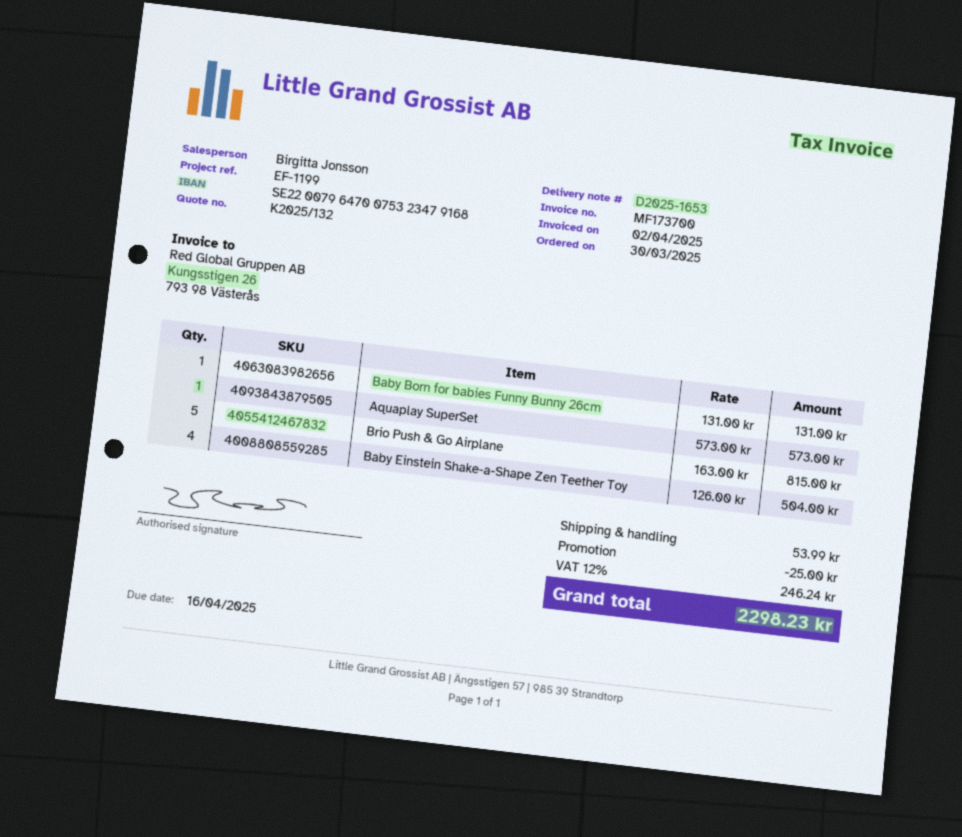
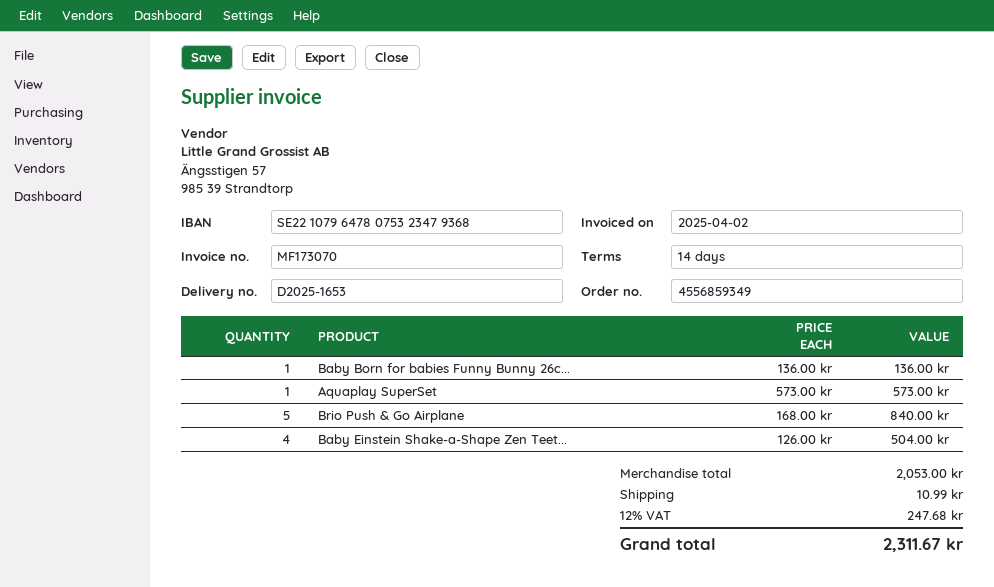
invoice number: MF173700 -> MF173070
bank account: SE2200796470075323479168 -> SE2210796478075323479368
Baby Born for babies Funny Bunny 26cm: 1 x 131.00 = 131.00 -> 1 x 136.00 = 136.00
Brio Push & Go Airplane: 5 x 163.00 = 815.00 -> 5 x 168.00 = 840.00
discount: 25.00 -> none
shipping: 53.99 -> 10.99
tax: 12% = 246.24 -> 12% = 247.68
total: 2298.23 -> 2311.67

